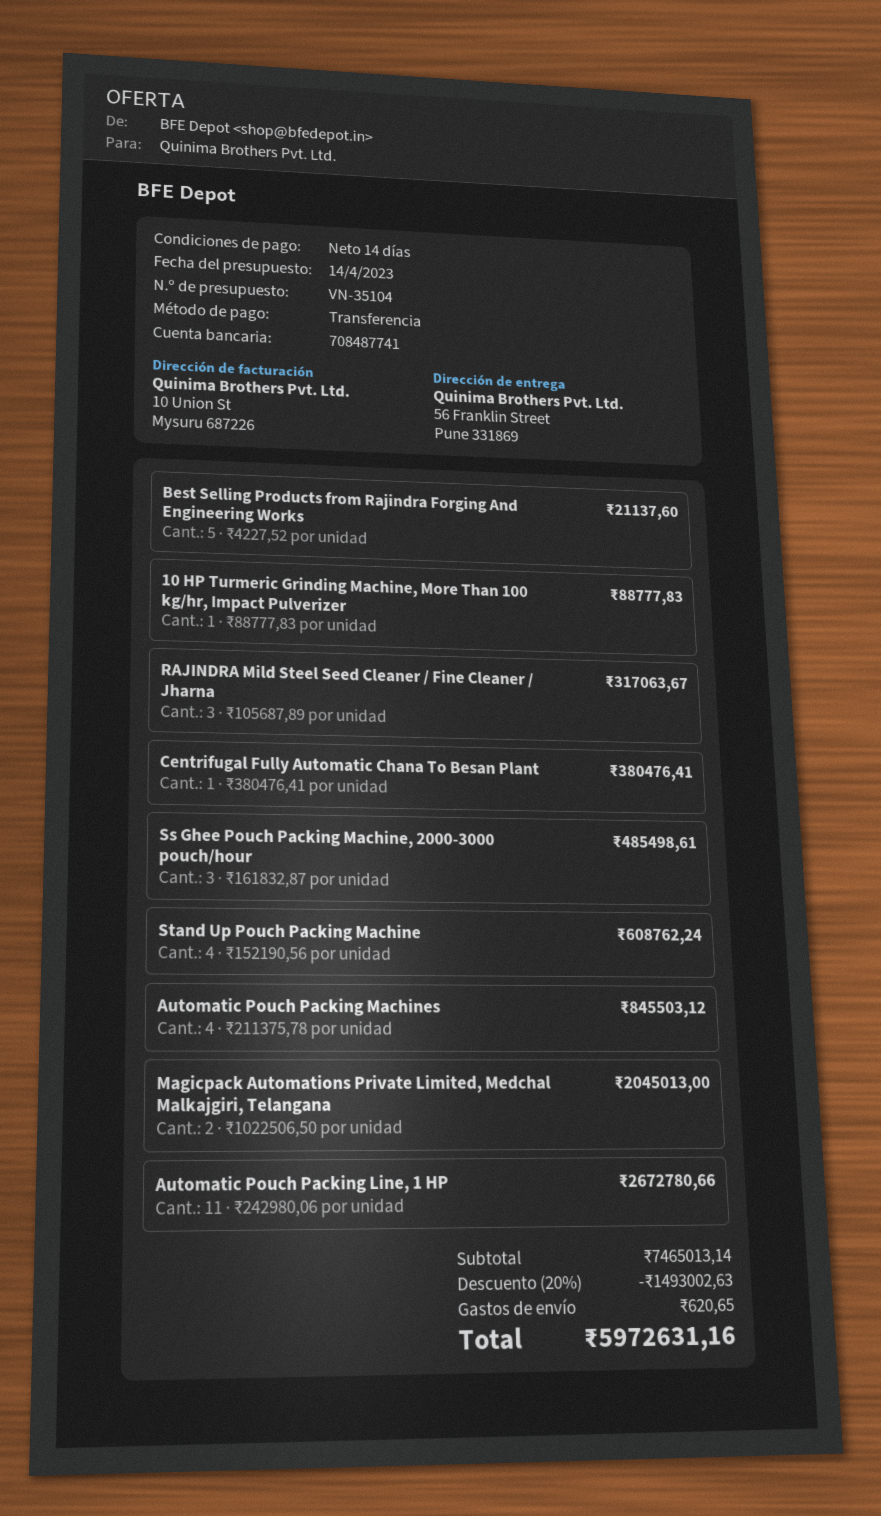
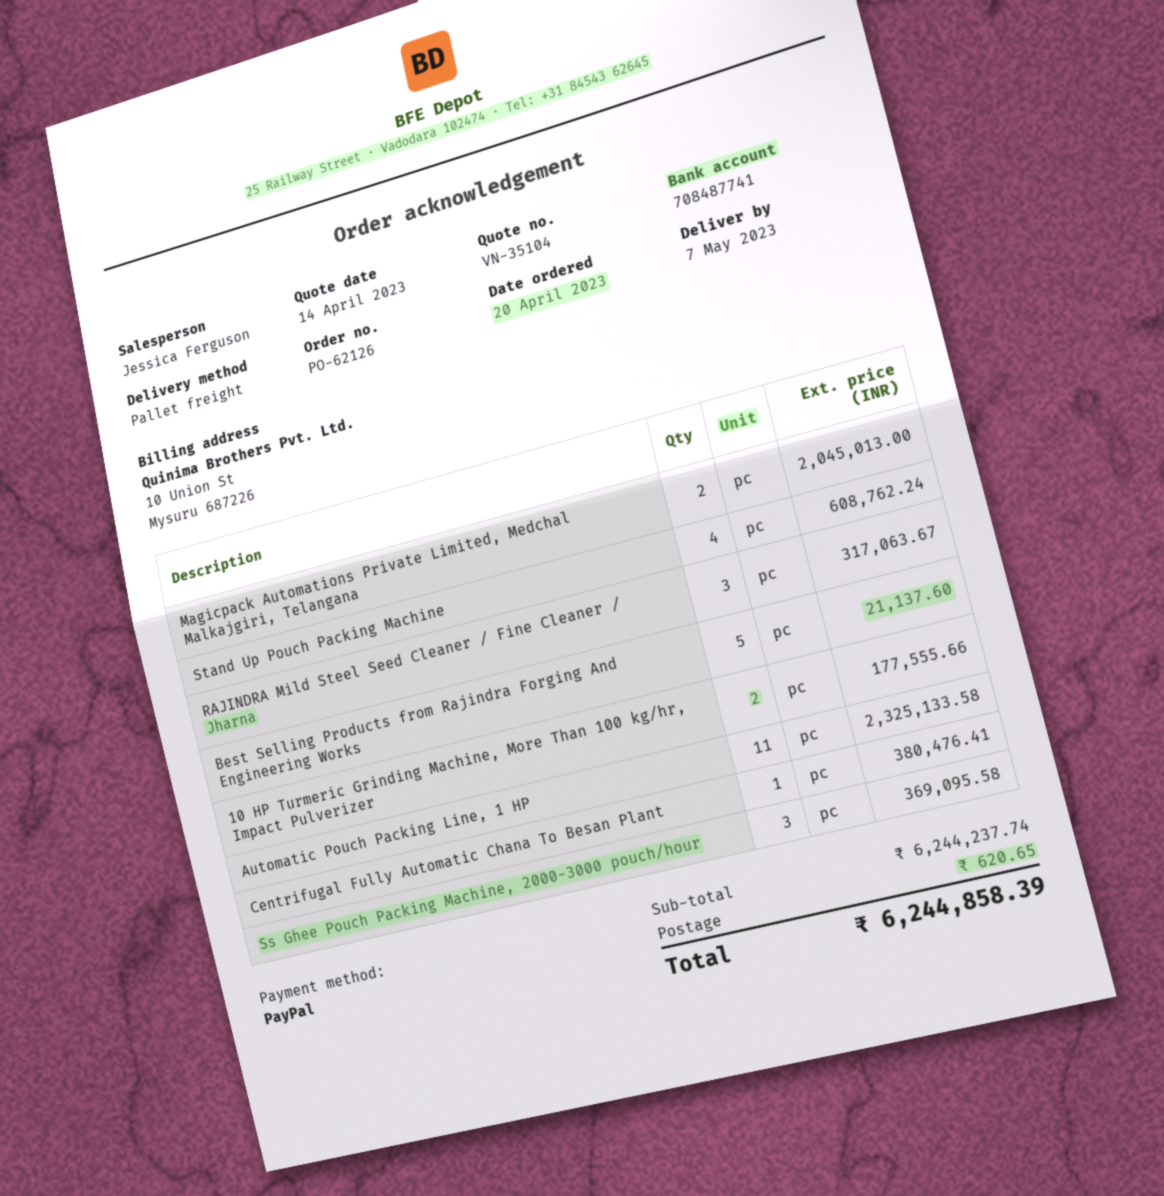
payment method: bank transfer -> PayPal
10 HP Turmeric Grinding Machine, More Than 100 kg/hr, Impact Pulverizer: 1 for 88777.83 -> 2 for 177555.66
Ss Ghee Pouch Packing Machine, 2000-3000 pouch/hour: 3 for 485498.61 -> 3 for 369095.58
Automatic Pouch Packing Machines: 4 for 845503.12 -> none
Automatic Pouch Packing Line, 1 HP: 11 for 2672780.66 -> 11 for 2325133.58
subtotal: 7465013.14 -> 6244237.74
discount: 20% = 1493002.63 -> none
total: 5972631.16 -> 6244858.39

